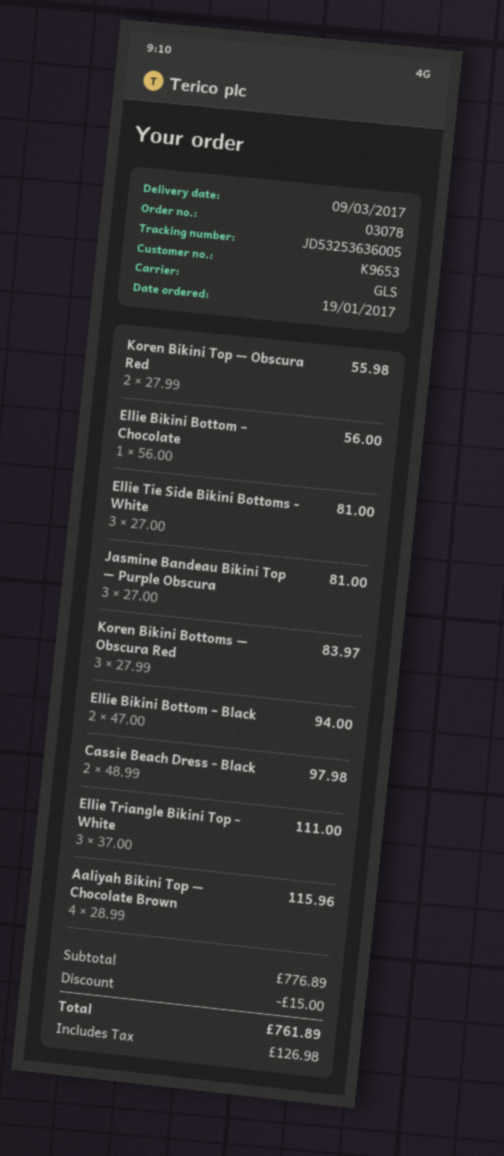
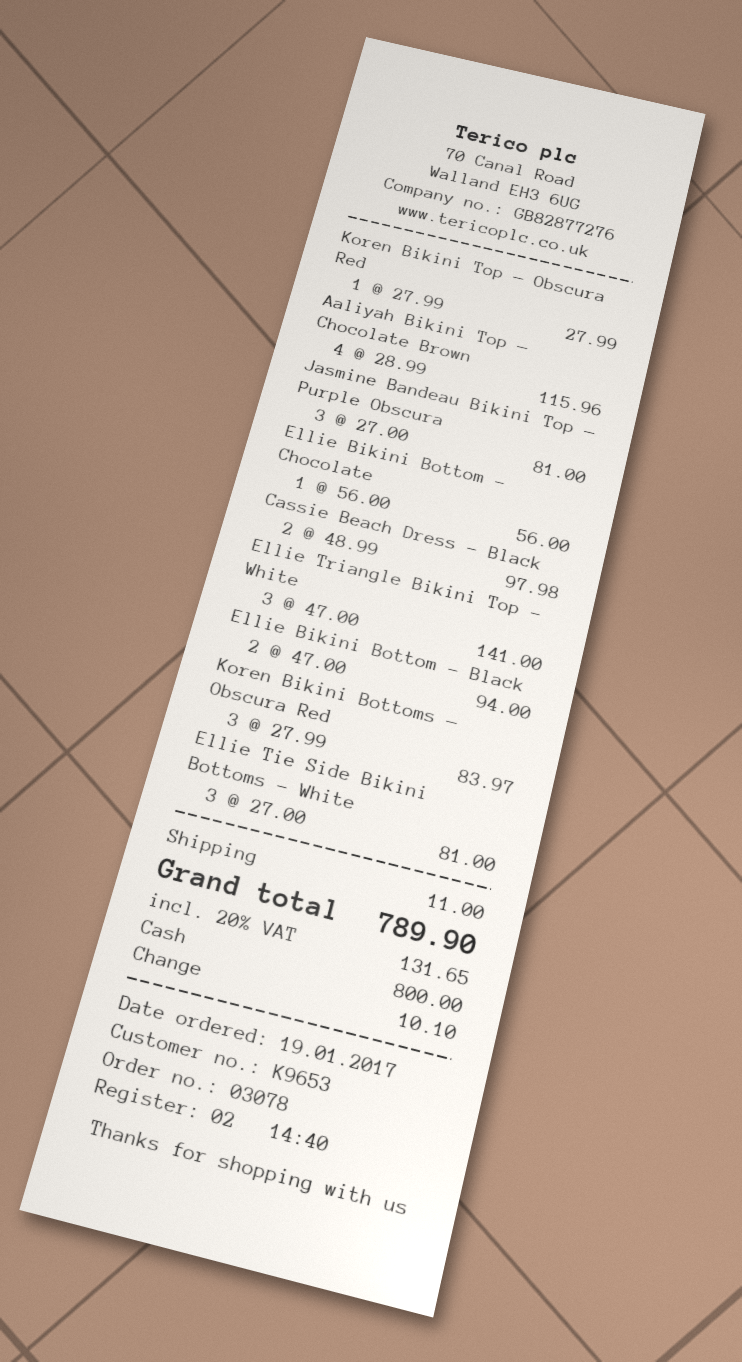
Koren Bikini Top — Obscura Red: 2 x 27.99 = 55.98 -> 1 x 27.99 = 27.99
Ellie Triangle Bikini Top - White: 3 x 37.00 = 111.00 -> 3 x 47.00 = 141.00
discount: 15.00 -> none
shipping: none -> 11.00
tax: 126.98 -> 131.65
total: 761.89 -> 789.90

